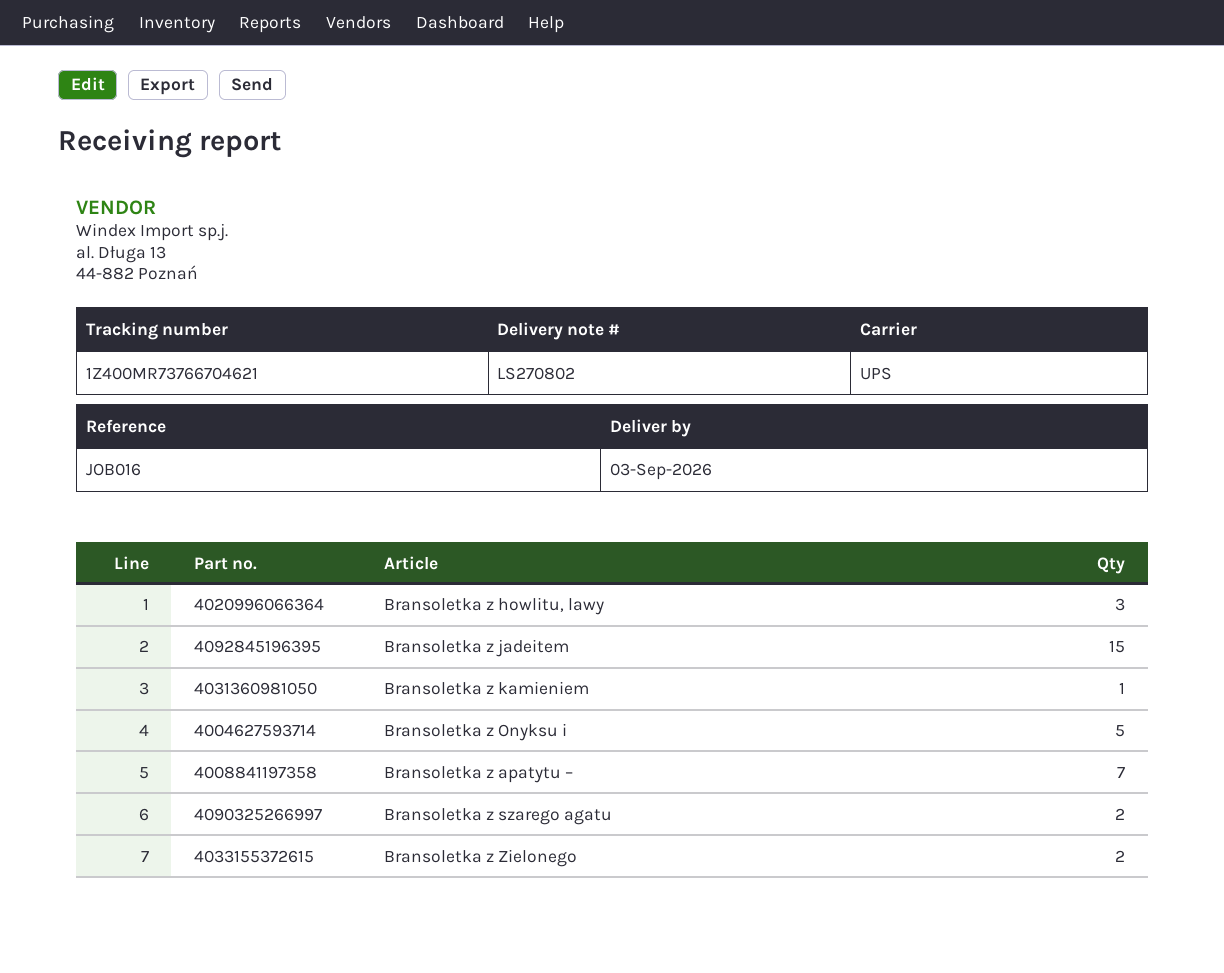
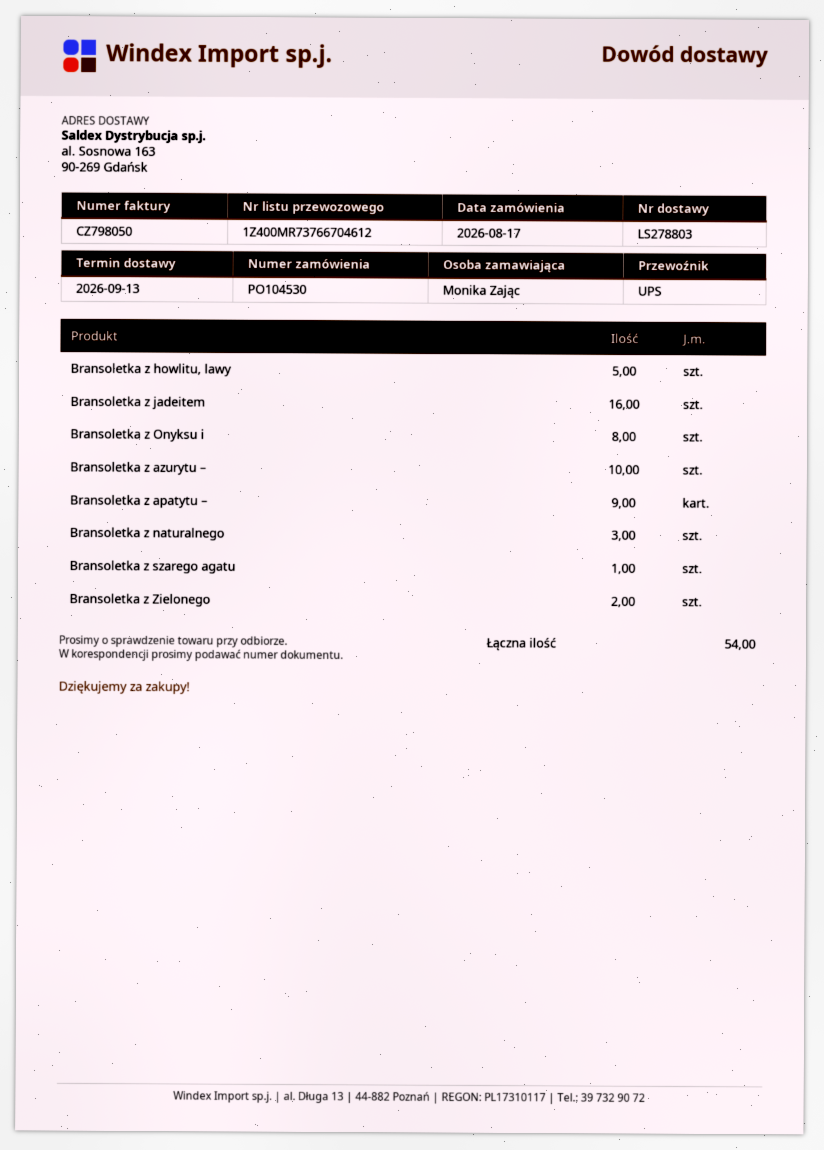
delivery note number: LS270802 -> LS278803
delivery date: 2026-09-03 -> 2026-09-13
tracking number: 1Z400MR73766704621 -> 1Z400MR73766704612
Bransoletka z howlitu, lawy: 3 -> 5
Bransoletka z jadeitem: 15 -> 16
Bransoletka z kamieniem: 1 -> none
Bransoletka z Onyksu i: 5 -> 8
Bransoletka z apatytu –: 7 -> 9
Bransoletka z szarego agatu: 2 -> 1
Bransoletka z azurytu –: none -> 10
Bransoletka z naturalnego: none -> 3

